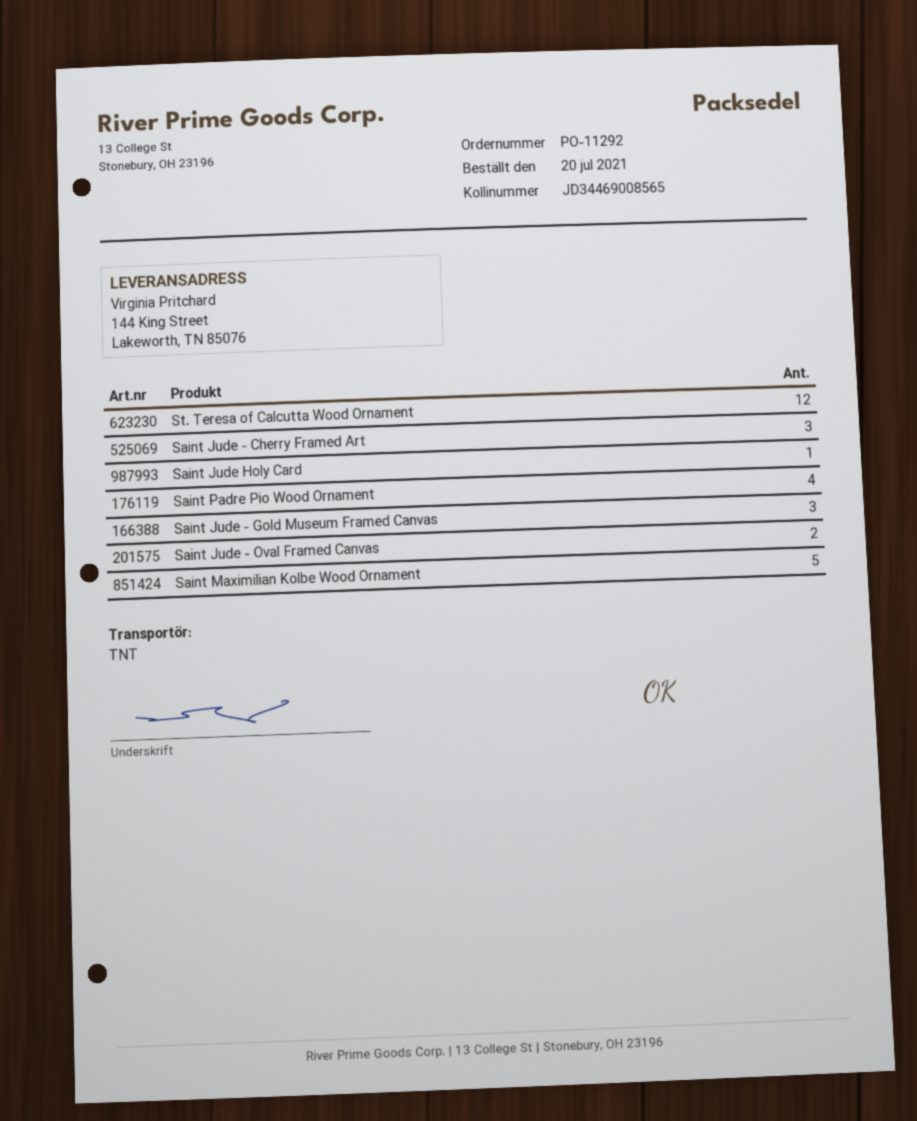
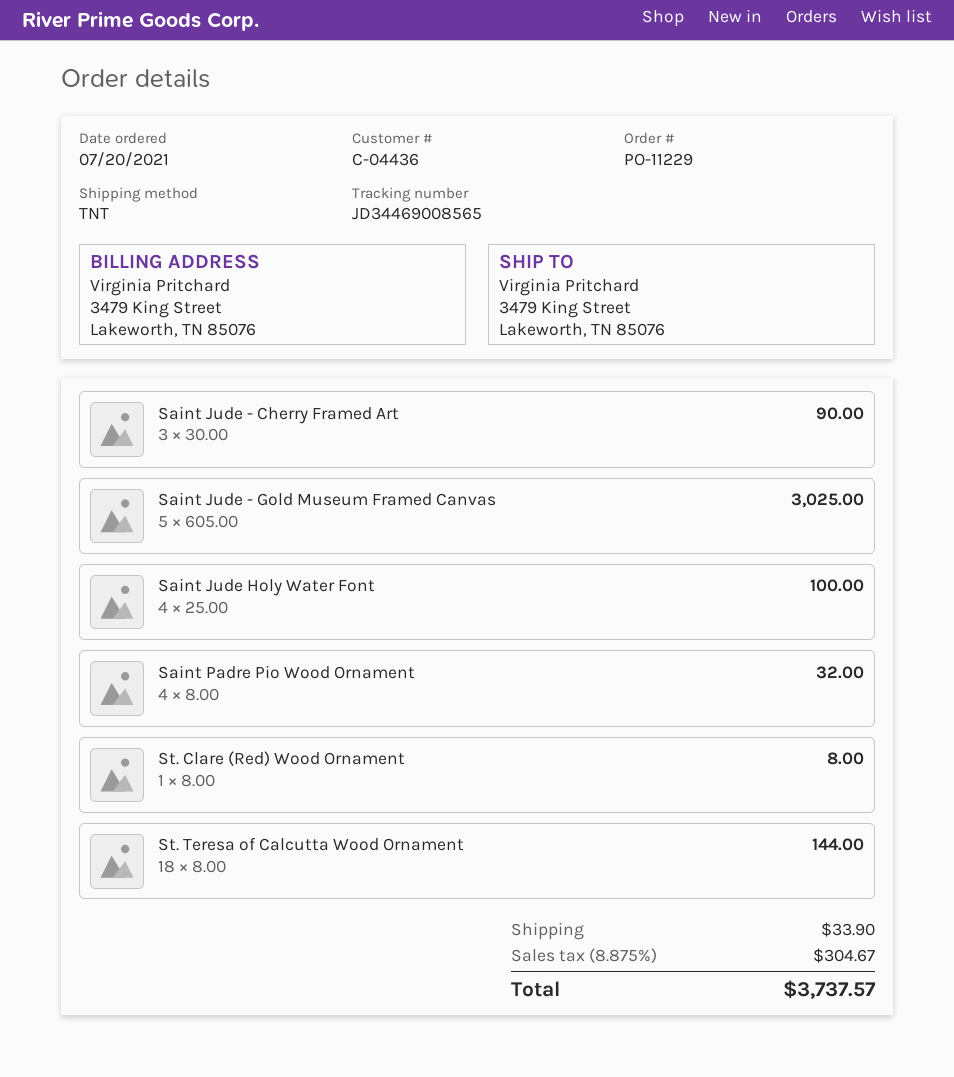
order number: PO-11292 -> PO-11229
ship to: 144 King Street, Lakeworth, TN 85076 -> 3479 King Street, Lakeworth, TN 85076
St. Teresa of Calcutta Wood Ornament: 12 -> 18
Saint Jude Holy Card: 1 -> none
Saint Jude - Gold Museum Framed Canvas: 3 -> 5
Saint Jude - Oval Framed Canvas: 2 -> none
Saint Maximilian Kolbe Wood Ornament: 5 -> none
Saint Jude Holy Water Font: none -> 4
St. Clare (Red) Wood Ornament: none -> 1

